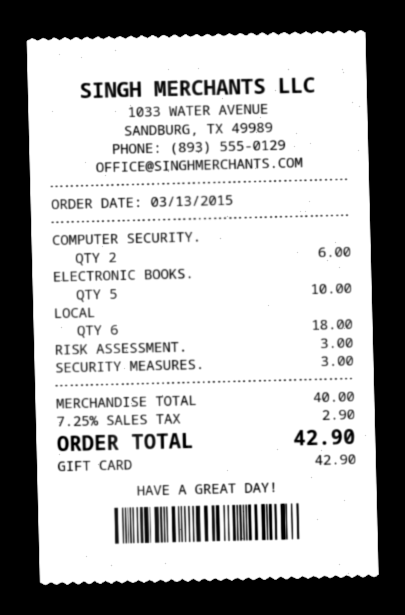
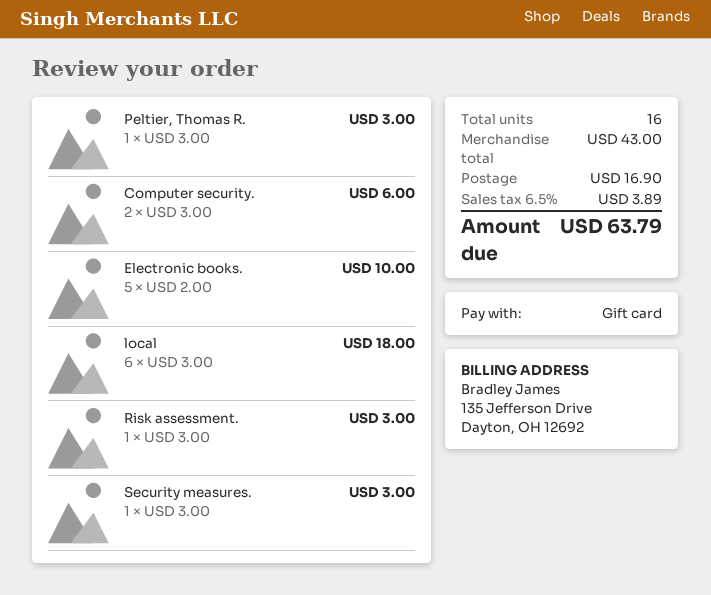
Peltier, Thomas R.: none -> 1 for 3.00
subtotal: 40.00 -> 43.00
shipping: none -> 16.90
tax: 7.25% = 2.90 -> 6.5% = 3.89
total: 42.90 -> 63.79

